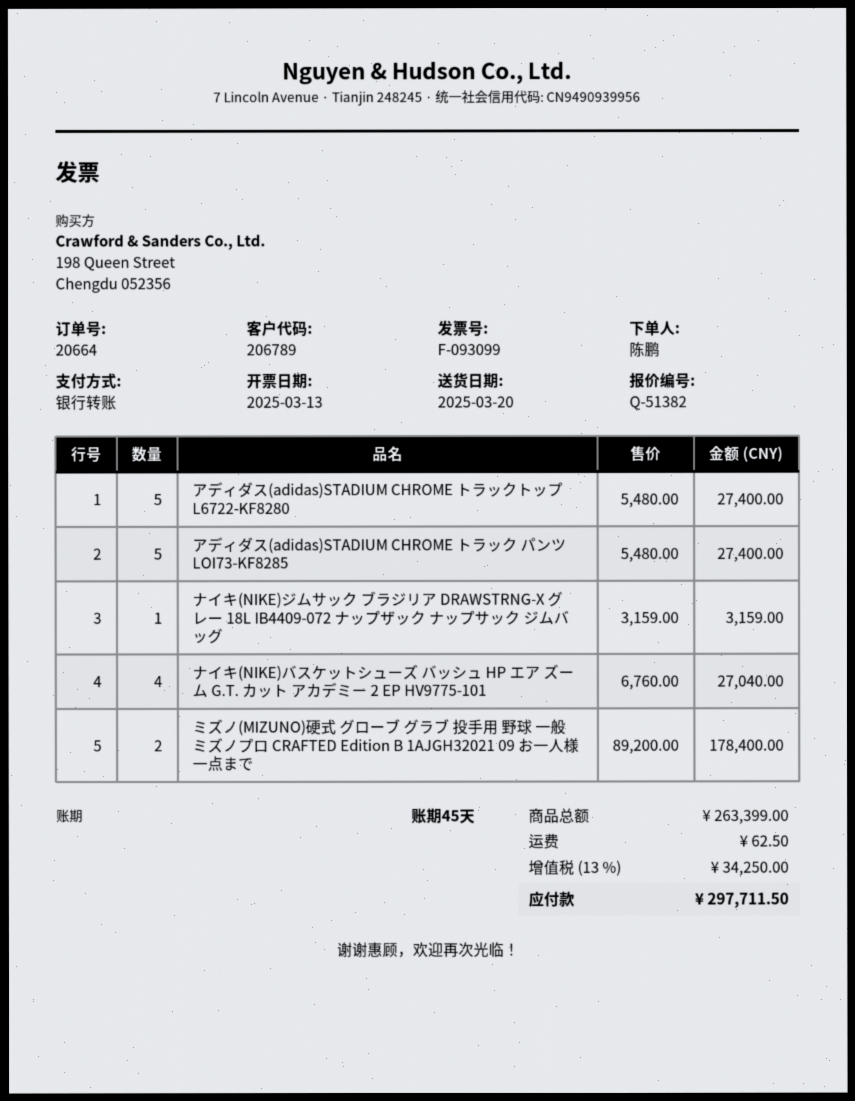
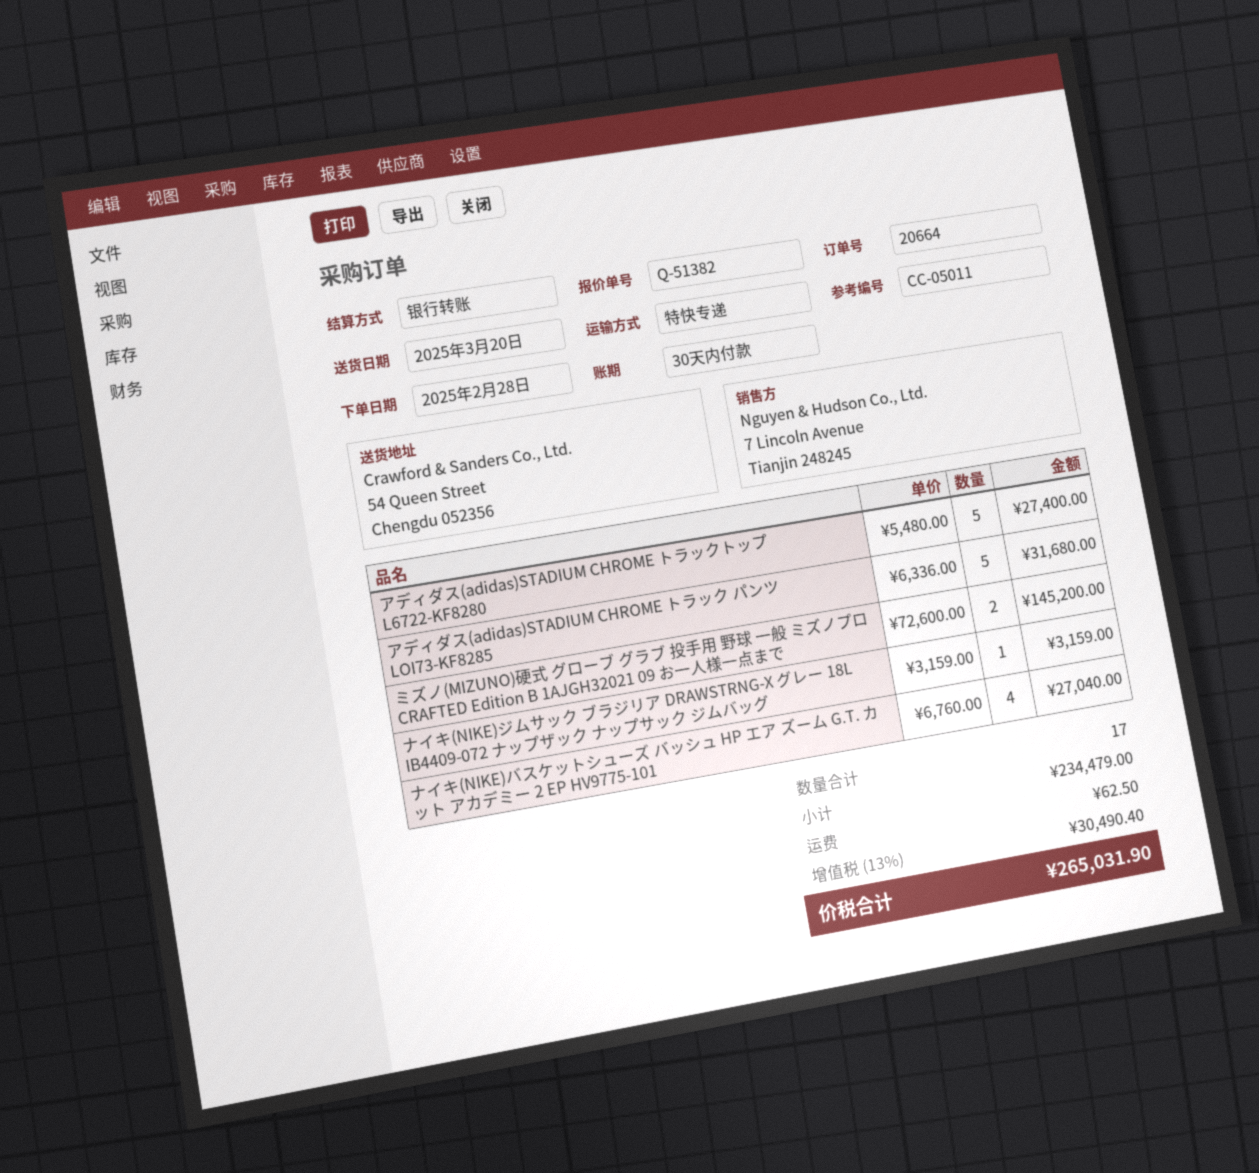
payment terms: 45 days -> 30 days
アディダス(adidas)STADIUM CHROME トラック パンツ LOI73-KF8285: 5 x 5480.00 = 27400.00 -> 5 x 6336.00 = 31680.00
ミズノ(MIZUNO)硬式 グローブ グラブ 投手用 野球 一般 ミズノプロ CRAFTED Edition B 1AJGH32021 09 お一人様一点まで: 2 x 89200.00 = 178400.00 -> 2 x 72600.00 = 145200.00
subtotal: 263399.00 -> 234479.00
tax: 13% = 34250.00 -> 13% = 30490.40
total: 297711.50 -> 265031.90

